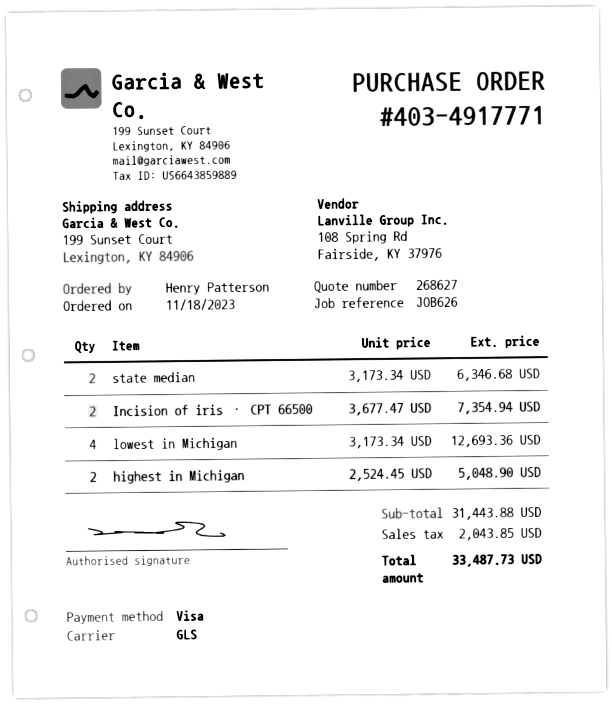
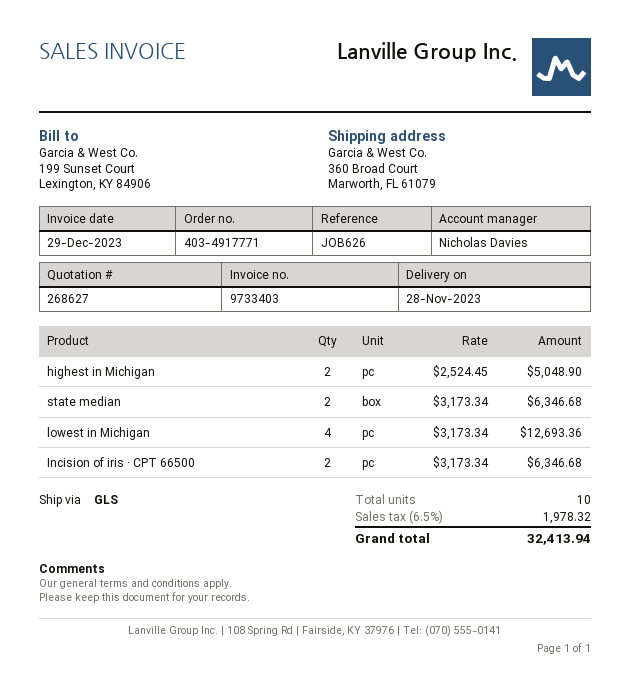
ship to: 199 Sunset Court, Lexington, KY 84906 -> 360 Broad Court, Marworth, FL 61079
Incision of iris · CPT 66500: 2 x 3677.47 = 7354.94 -> 2 x 3173.34 = 6346.68
tax: 2043.85 -> 1978.32
total: 33487.73 -> 32413.94

